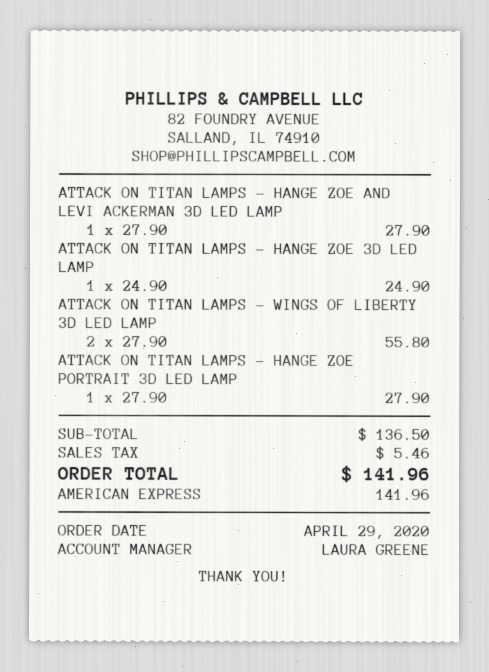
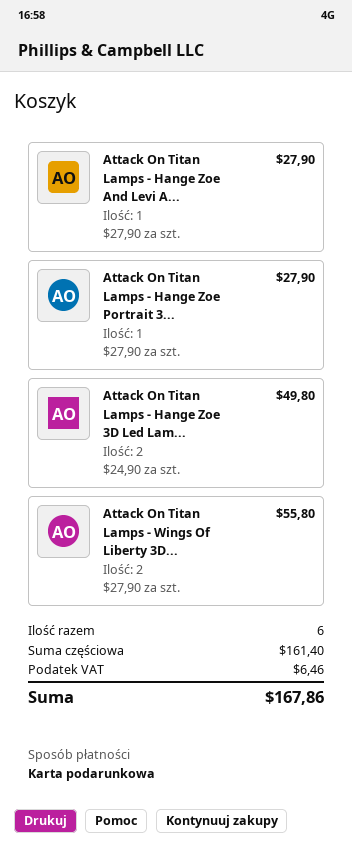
payment method: American Express -> gift card
ATTACK ON TITAN LAMPS - HANGE ZOE 3D LED LAMP: 1 x 24.90 = 24.90 -> 2 x 24.90 = 49.80
subtotal: 136.50 -> 161.40
tax: 5.46 -> 6.46
total: 141.96 -> 167.86

